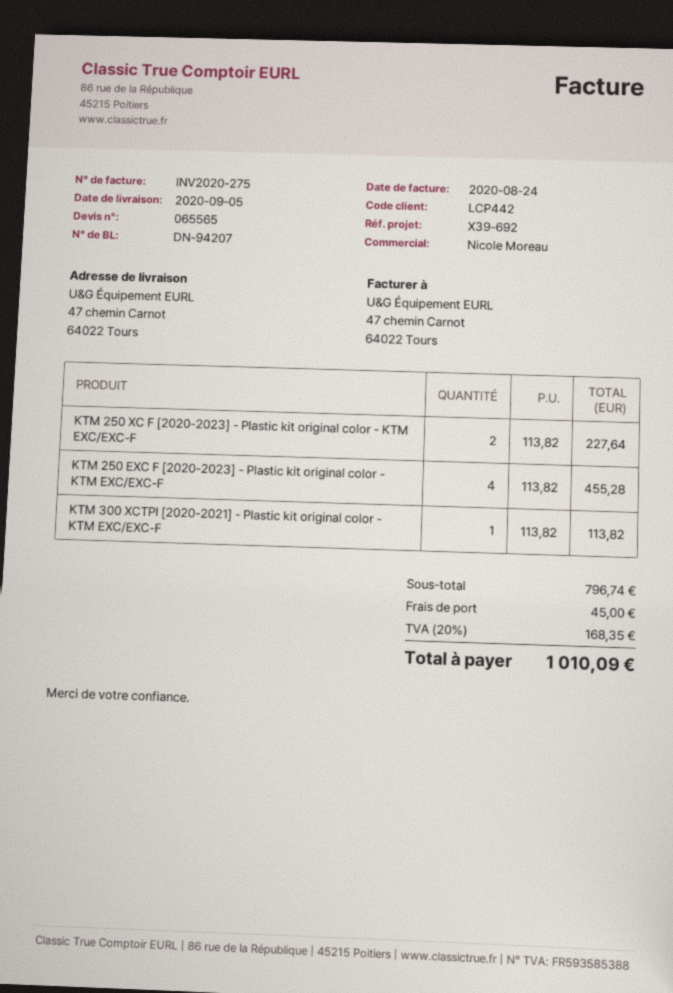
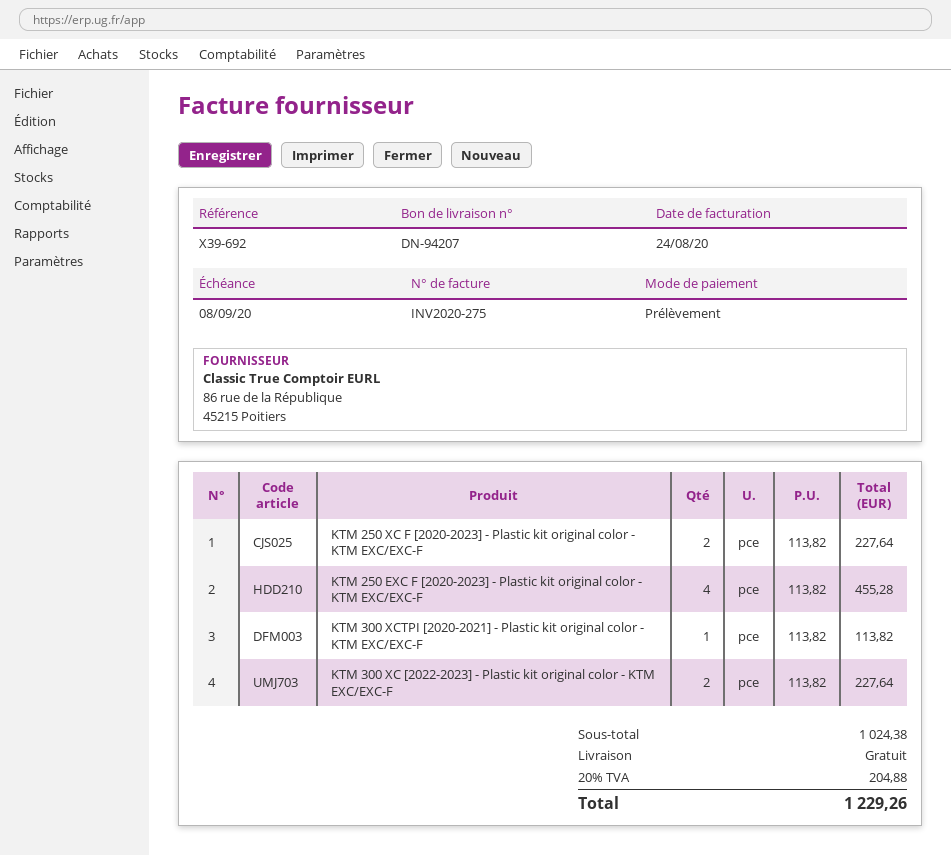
KTM 300 XC [2022-2023] - Plastic kit original color - KTM EXC/EXC-F: none -> 2 x 113.82 = 227.64
subtotal: 796.74 -> 1024.38
shipping: 45.00 -> 0.00
tax: 20% = 168.35 -> 20% = 204.88
total: 1010.09 -> 1229.26

